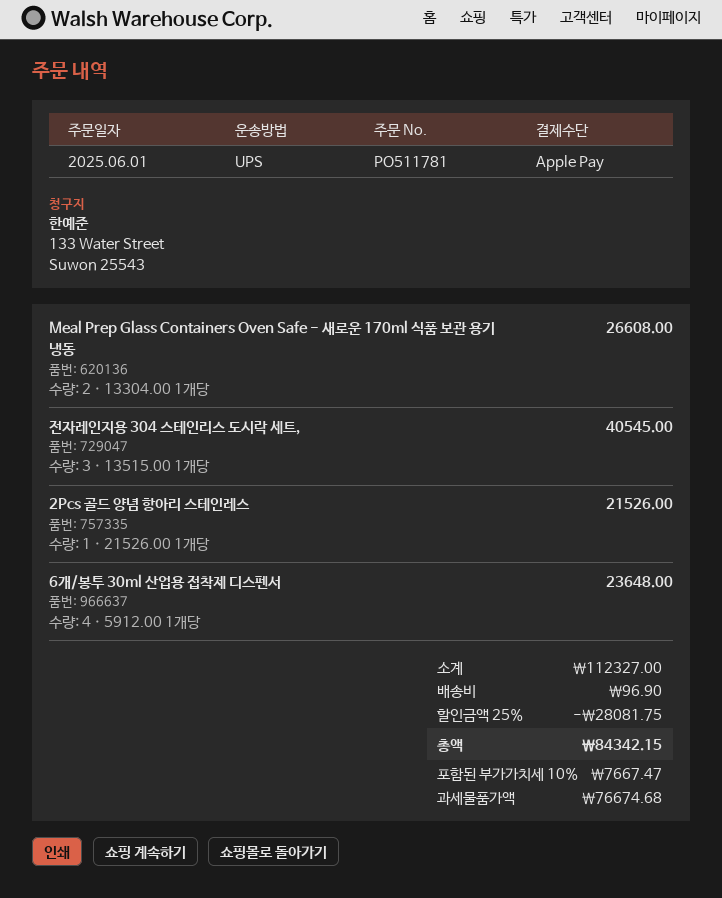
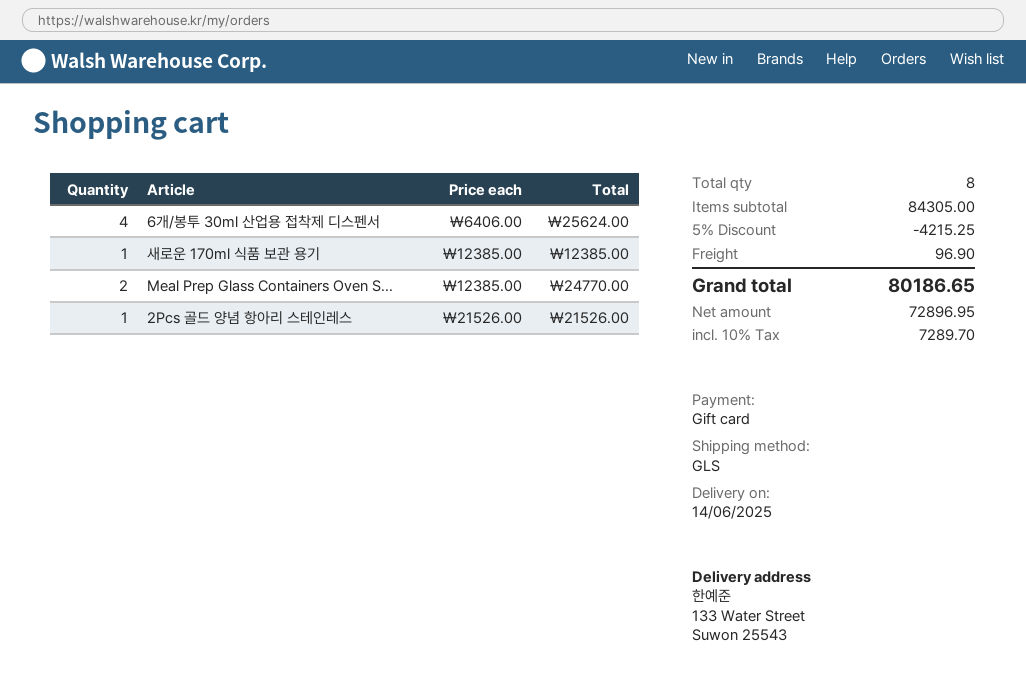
payment method: Apple Pay -> gift card
shipping method: UPS -> GLS
Meal Prep Glass Containers Oven Safe - 새로운 170ml 식품 보관 용기 냉동: 2 x 13304.00 = 26608.00 -> 2 x 12385.00 = 24770.00
전자레인지용 304 스테인리스 도시락 세트,: 3 x 13515.00 = 40545.00 -> none
6개/봉투 30ml 산업용 접착제 디스펜서: 4 x 5912.00 = 23648.00 -> 4 x 6406.00 = 25624.00
새로운 170ml 식품 보관 용기: none -> 1 x 12385.00 = 12385.00
subtotal: 112327.00 -> 84305.00
discount: 25% = 28081.75 -> 5% = 4215.25
net: 76674.68 -> 72896.95
tax: 10% = 7667.47 -> 10% = 7289.70
total: 84342.15 -> 80186.65

